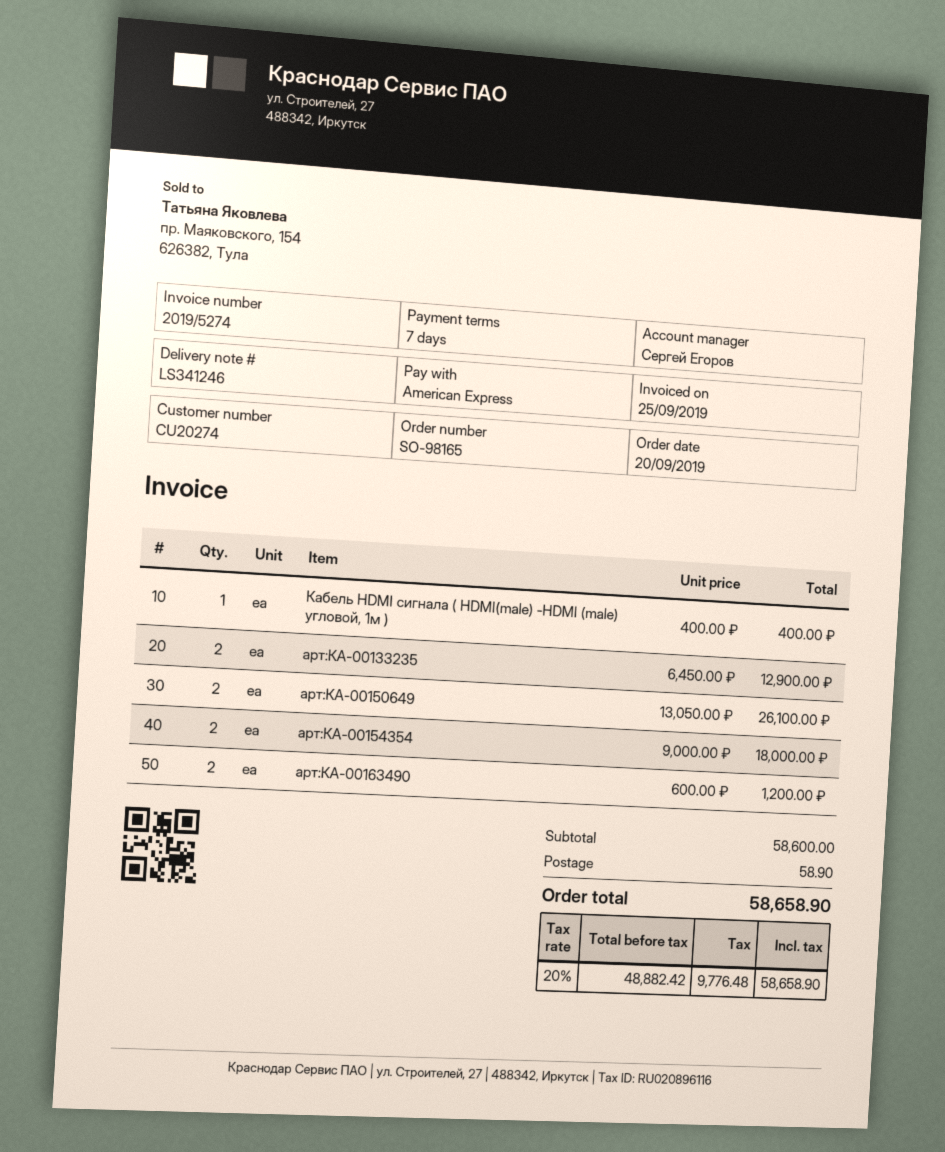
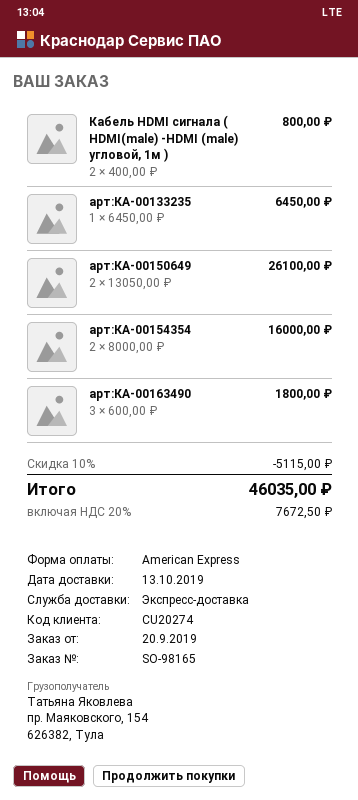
Кабель HDMI сигнала ( HDMI(male) -HDMI (male) угловой, 1м ): 1 x 400.00 = 400.00 -> 2 x 400.00 = 800.00
арт:КА-00133235: 2 x 6450.00 = 12900.00 -> 1 x 6450.00 = 6450.00
арт:КА-00154354: 2 x 9000.00 = 18000.00 -> 2 x 8000.00 = 16000.00
арт:КА-00163490: 2 x 600.00 = 1200.00 -> 3 x 600.00 = 1800.00
discount: none -> 10% = 5115.00
shipping: 58.90 -> none
tax: 20% = 9776.48 -> 20% = 7672.50
total: 58658.90 -> 46035.00

